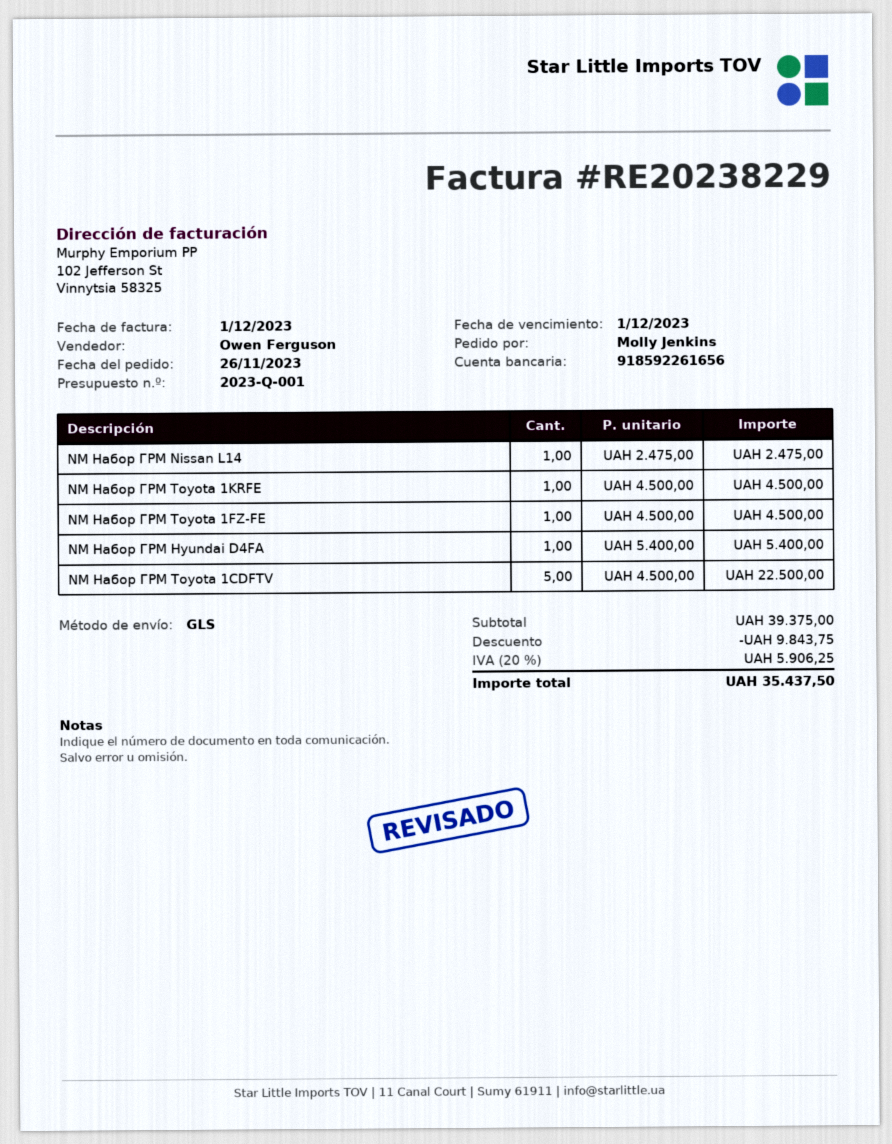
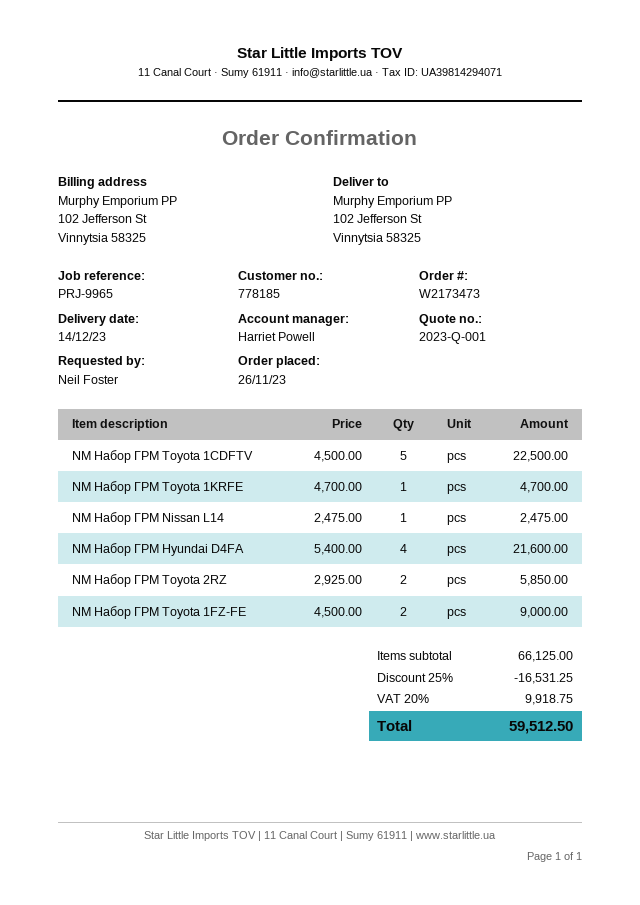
ordered by: Molly Jenkins -> Neil Foster
sales rep: Owen Ferguson -> Harriet Powell
NM Набор ГРМ Toyota 1KRFE: 1 x 4500.00 = 4500.00 -> 1 x 4700.00 = 4700.00
NM Набор ГРМ Toyota 1FZ-FE: 1 x 4500.00 = 4500.00 -> 2 x 4500.00 = 9000.00
NM Набор ГРМ Hyundai D4FA: 1 x 5400.00 = 5400.00 -> 4 x 5400.00 = 21600.00
NM Набор ГРМ Toyota 2RZ: none -> 2 x 2925.00 = 5850.00
subtotal: 39375.00 -> 66125.00
discount: 9843.75 -> 16531.25
tax: 20% = 5906.25 -> 20% = 9918.75
total: 35437.50 -> 59512.50

